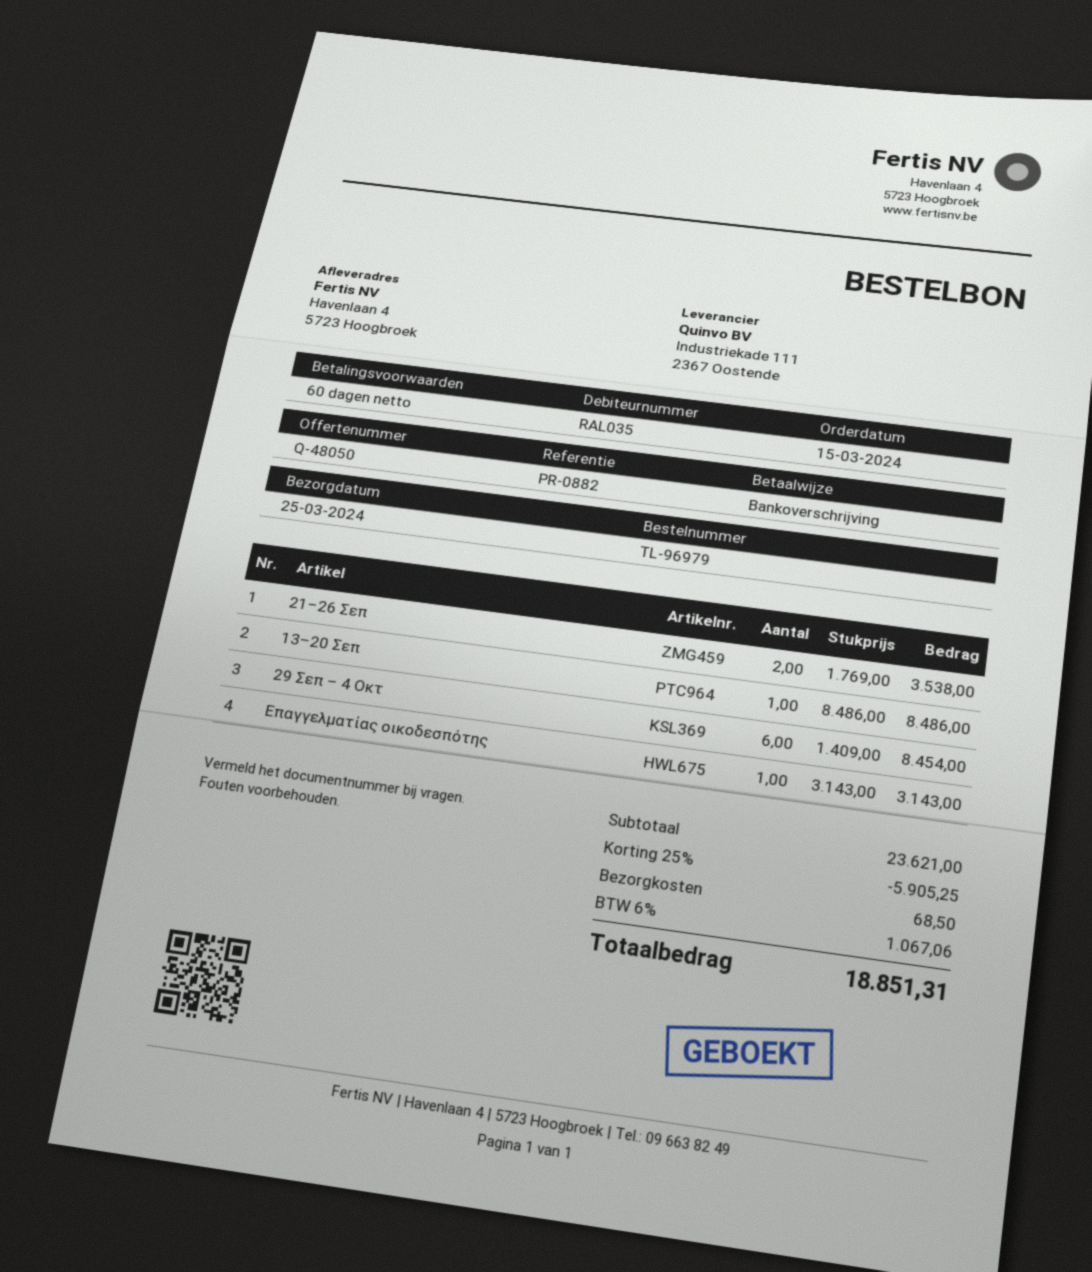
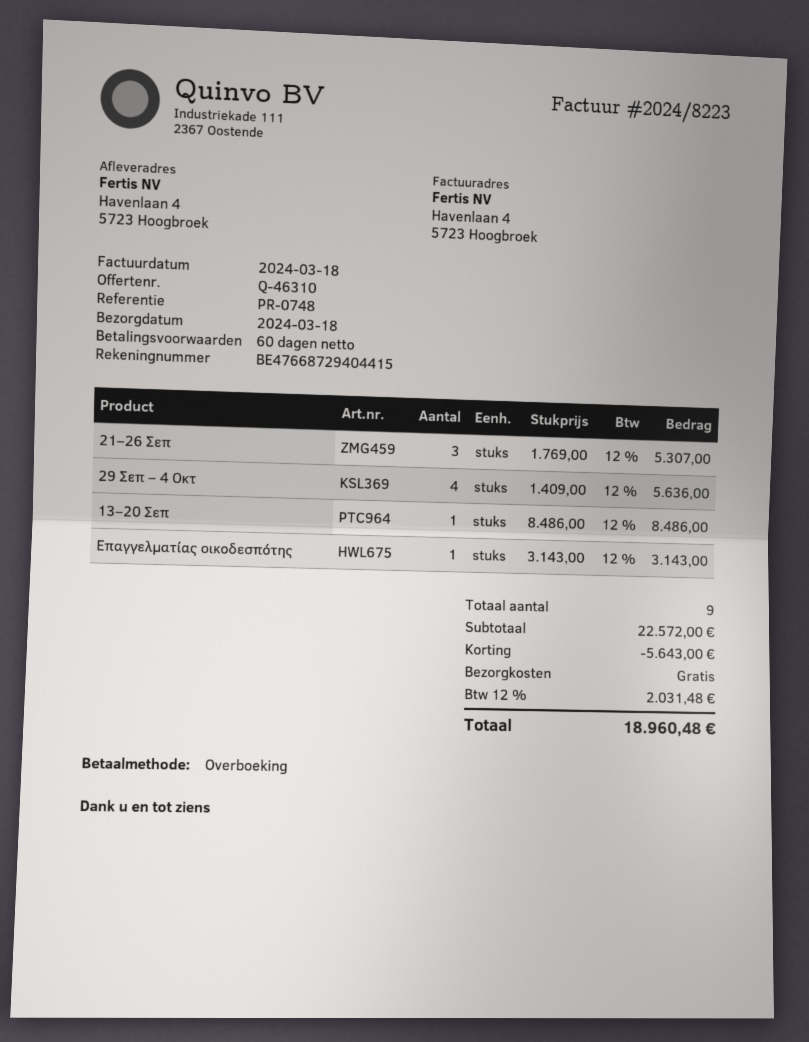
quote number: Q-48050 -> Q-46310
delivery date: 2024-03-25 -> 2024-03-18
reference: PR-0882 -> PR-0748
21–26 Σεπ: 2 x 1769.00 = 3538.00 -> 3 x 1769.00 = 5307.00
29 Σεπ – 4 Οκτ: 6 x 1409.00 = 8454.00 -> 4 x 1409.00 = 5636.00
subtotal: 23621.00 -> 22572.00
discount: 5905.25 -> 5643.00
shipping: 68.50 -> 0.00
tax: 6% = 1067.06 -> 12% = 2031.48
total: 18851.31 -> 18960.48

